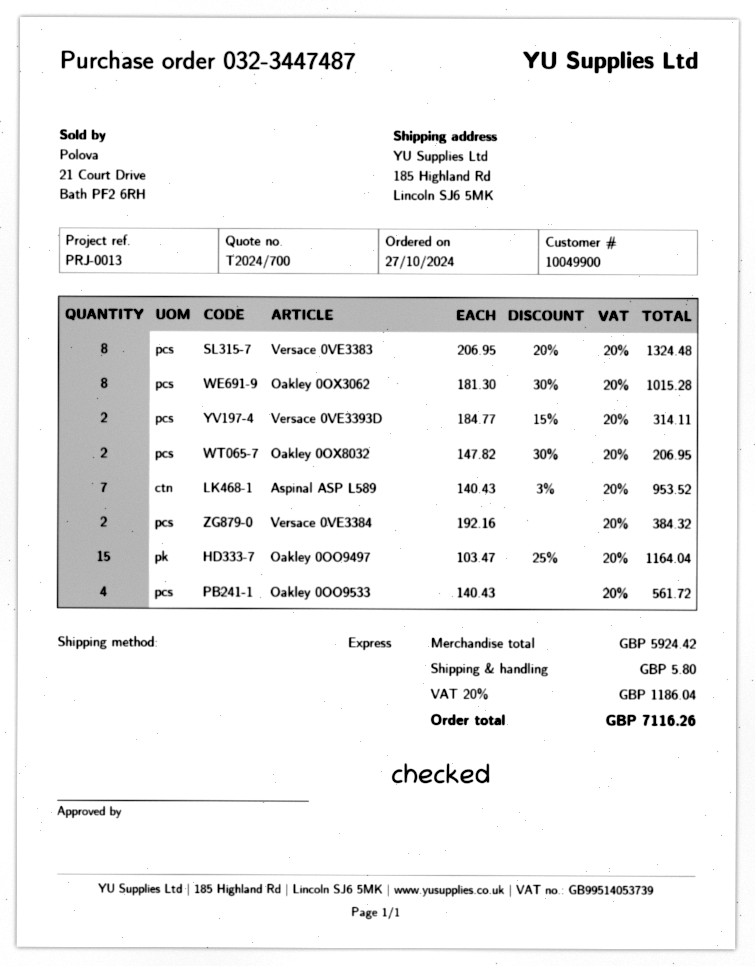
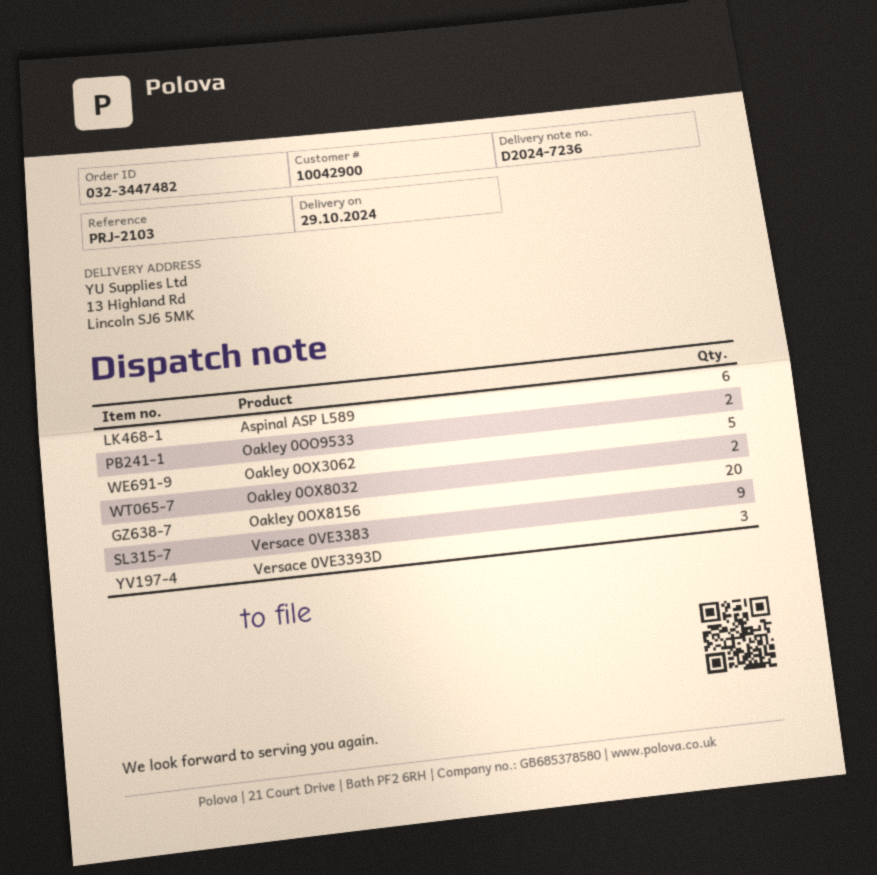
order number: 032-3447487 -> 032-3447482
customer number: 10049900 -> 10042900
reference: PRJ-0013 -> PRJ-2103
ship to: 185 Highland Rd, Lincoln SJ6 5MK -> 13 Highland Rd, Lincoln SJ6 5MK
Versace 0VE3383: 8 -> 9
Oakley 0OX3062: 8 -> 5
Versace 0VE3393D: 2 -> 3
Aspinal ASP L589: 7 -> 6
Versace 0VE3384: 2 -> none
Oakley 0OO9497: 15 -> none
Oakley 0OO9533: 4 -> 2
Oakley 0OX8156: none -> 20

